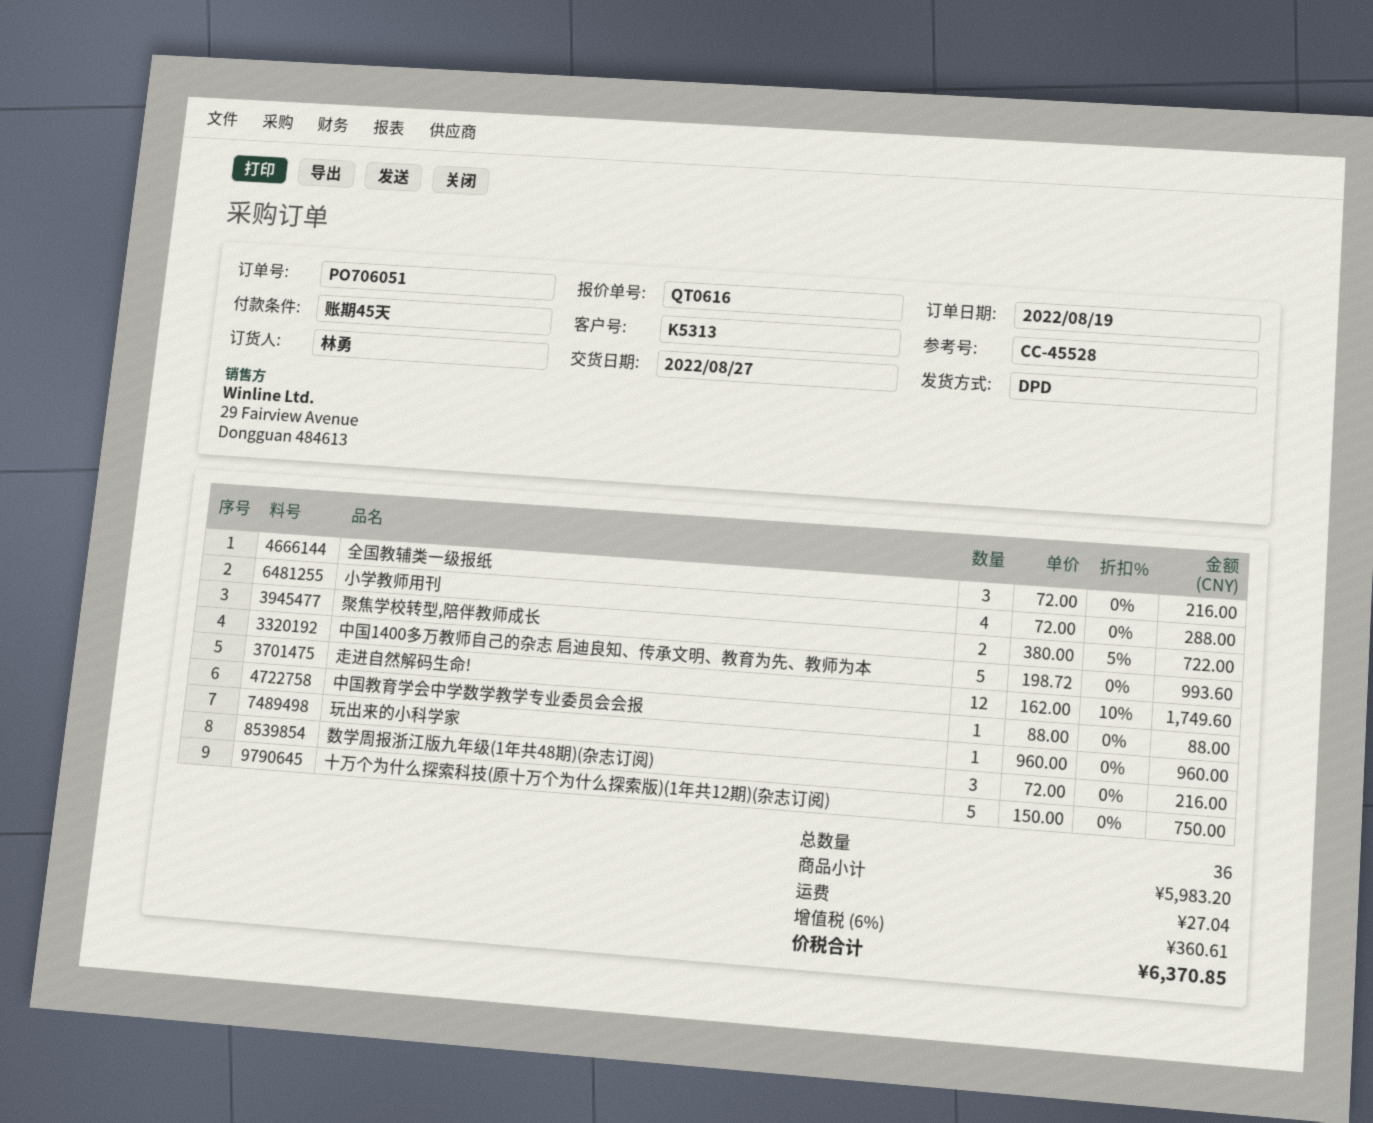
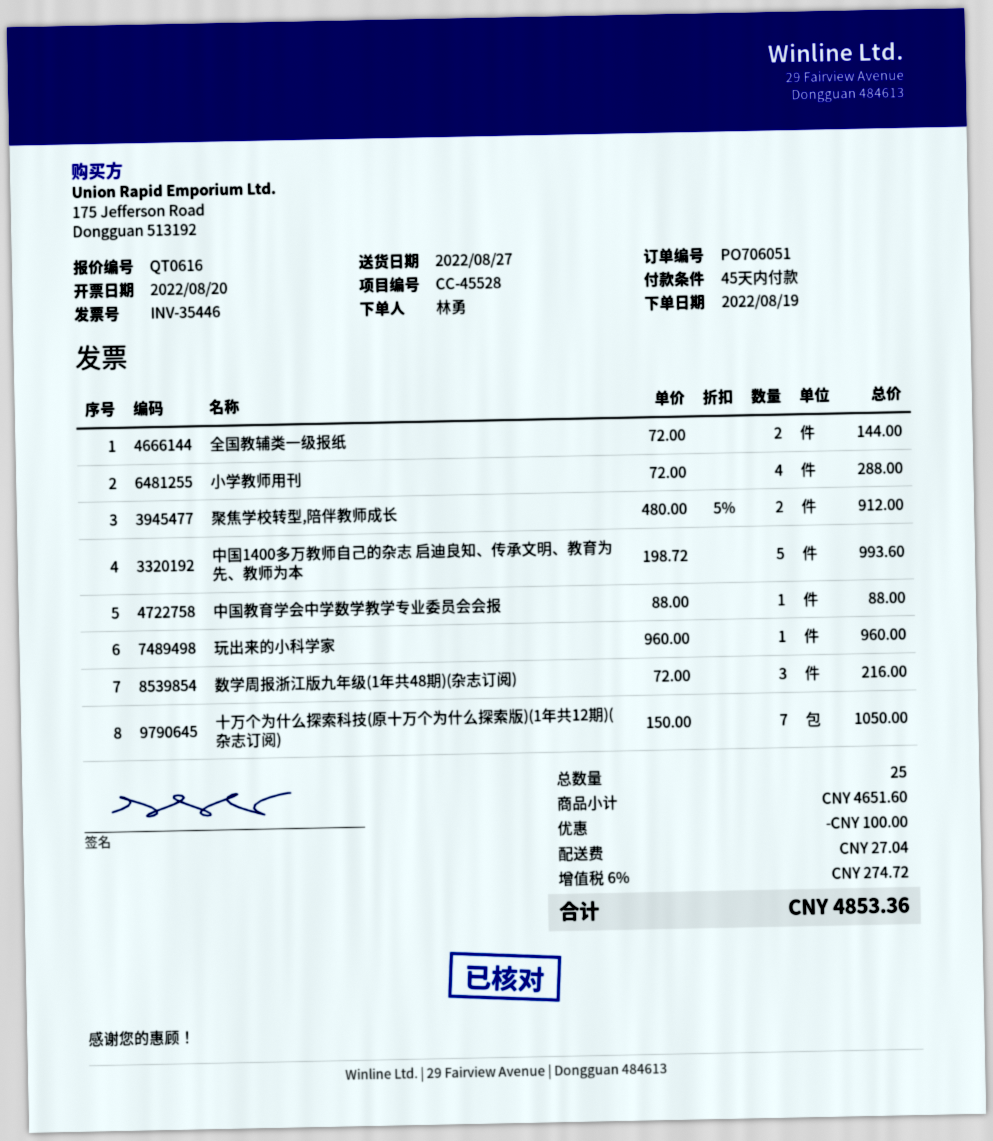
全国教辅类一级报纸: 3 x 72.00 = 216.00 -> 2 x 72.00 = 144.00
聚焦学校转型,陪伴教师成长: 2 x 380.00 - 5% = 722.00 -> 2 x 480.00 - 5% = 912.00
走进自然解码生命!: 12 x 162.00 - 10% = 1749.60 -> none
十万个为什么探索科技(原十万个为什么探索版)(1年共12期)(杂志订阅): 5 x 150.00 = 750.00 -> 7 x 150.00 = 1050.00
total quantity: 36 -> 25
subtotal: 5983.20 -> 4651.60
discount: none -> 100.00
tax: 6% = 360.61 -> 6% = 274.72
total: 6370.85 -> 4853.36

